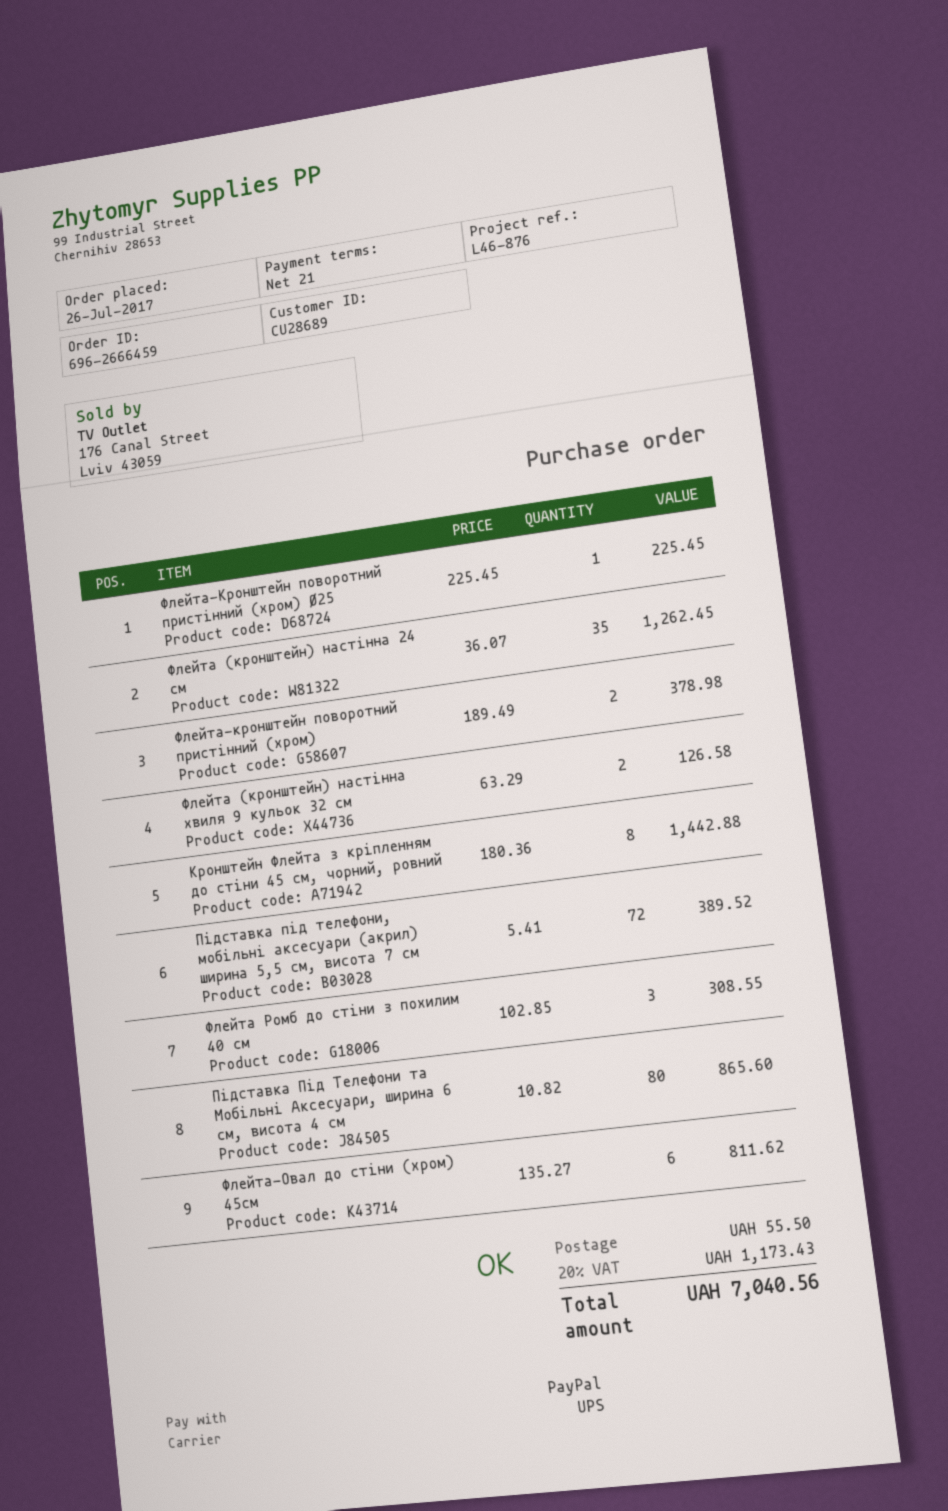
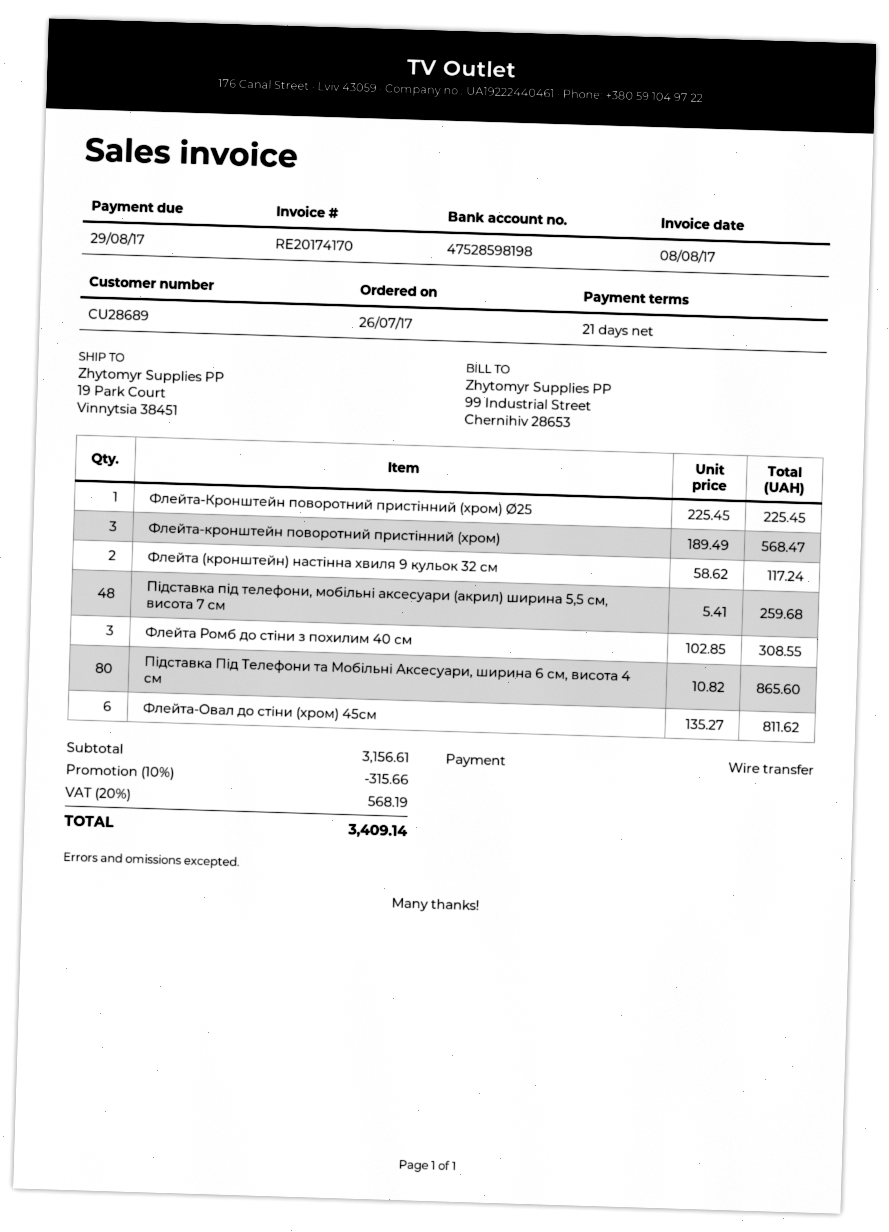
payment method: PayPal -> bank transfer
Флейта (кронштейн) настінна 24 см: 35 x 36.07 = 1262.45 -> none
Флейта-кронштейн поворотний пристінний (хром): 2 x 189.49 = 378.98 -> 3 x 189.49 = 568.47
Флейта (кронштейн) настінна хвиля 9 кульок 32 см: 2 x 63.29 = 126.58 -> 2 x 58.62 = 117.24
Кронштейн Флейта з кріпленням до стіни 45 см, чорний, ровний: 8 x 180.36 = 1442.88 -> none
Підставка під телефони, мобільні аксесуари (акрил) ширина 5,5 см, висота 7 см: 72 x 5.41 = 389.52 -> 48 x 5.41 = 259.68
discount: none -> 10% = 315.66
shipping: 55.50 -> none
tax: 20% = 1173.43 -> 20% = 568.19
total: 7040.56 -> 3409.14

